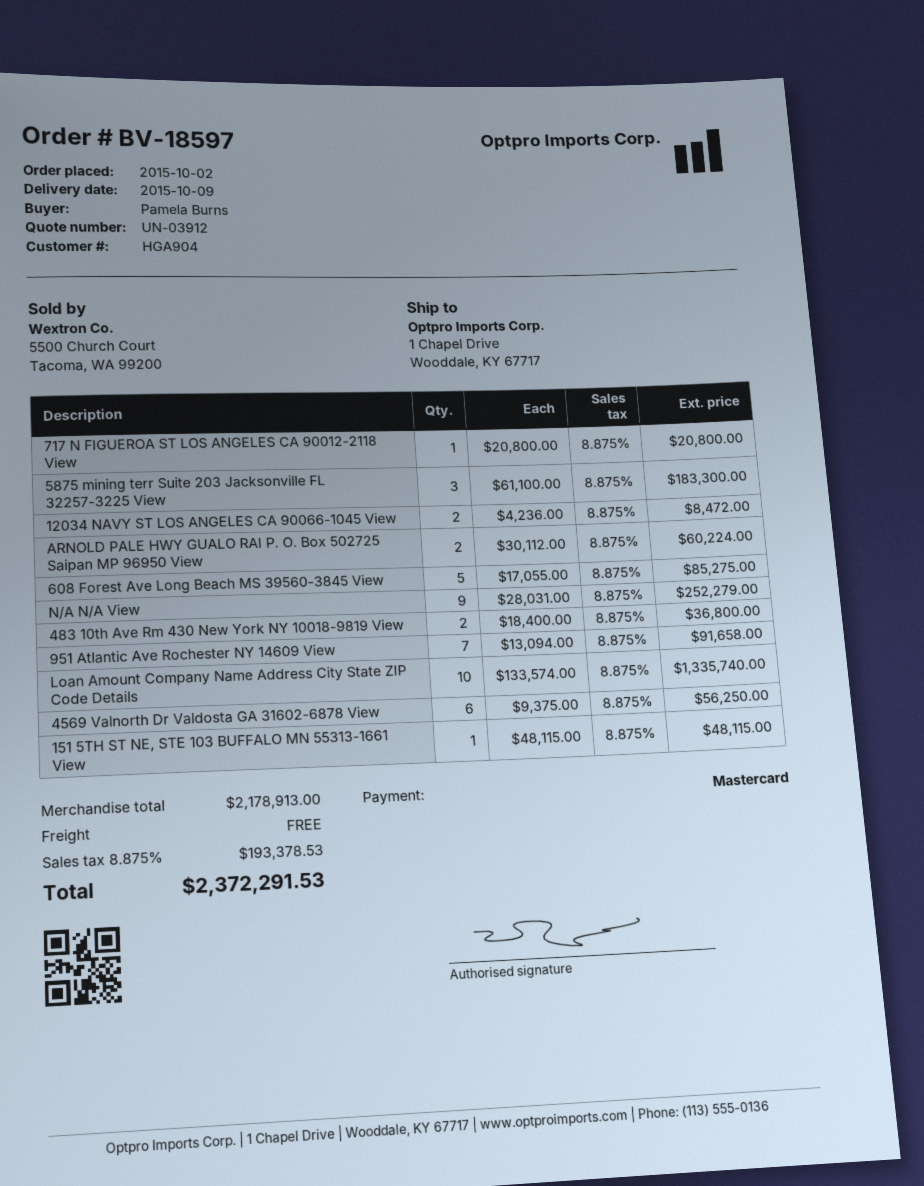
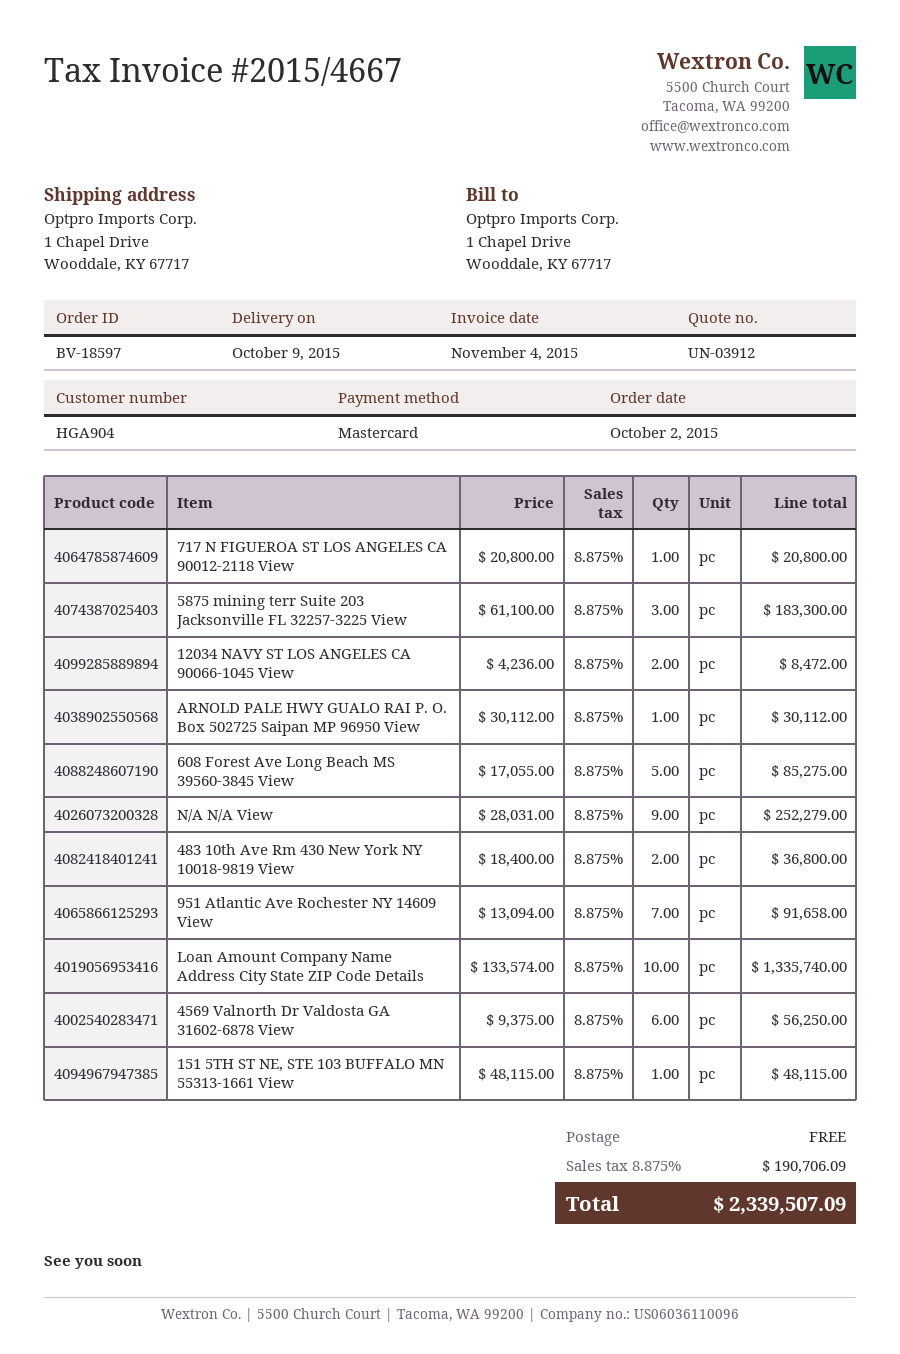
ARNOLD PALE HWY GUALO RAI P. O. Box 502725 Saipan MP 96950 View: 2 x 30112.00 = 60224.00 -> 1 x 30112.00 = 30112.00
tax: 8.875% = 193378.53 -> 8.875% = 190706.09
total: 2372291.53 -> 2339507.09

